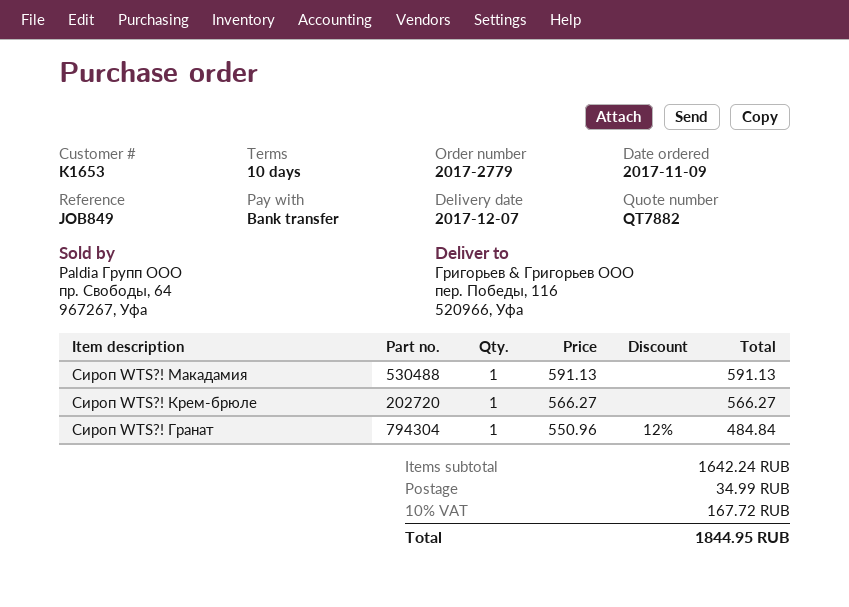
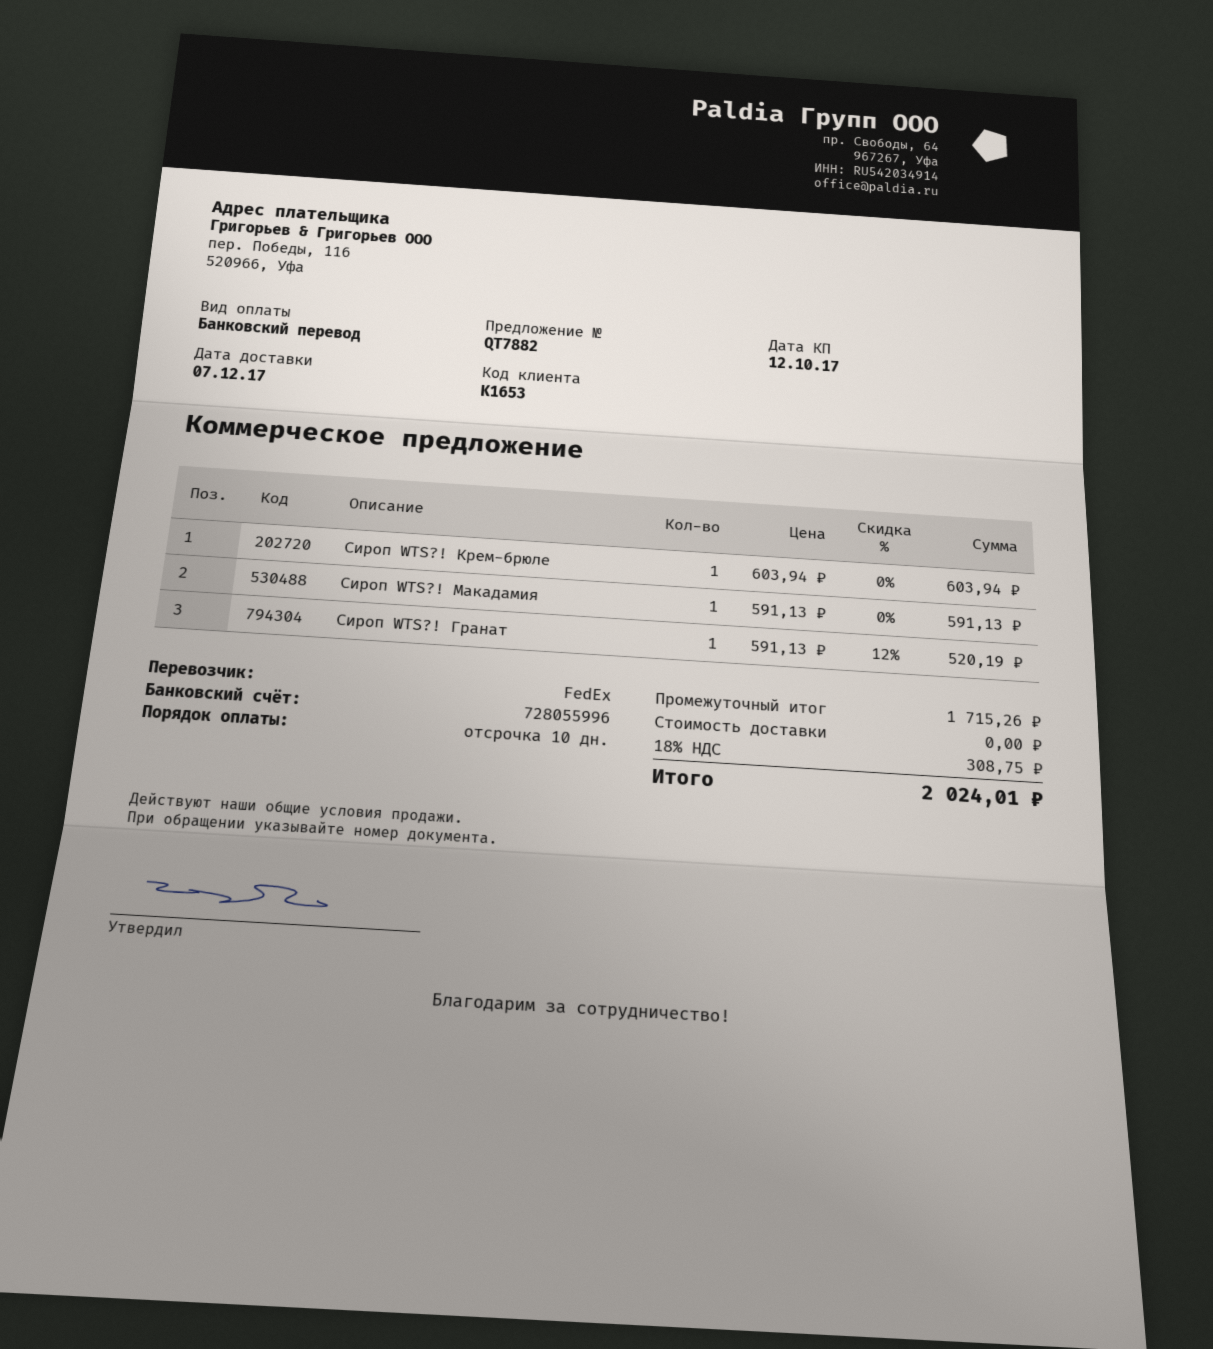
Сироп WTS?! Крем-брюле: 1 x 566.27 = 566.27 -> 1 x 603.94 = 603.94
Сироп WTS?! Гранат: 1 x 550.96 - 12% = 484.84 -> 1 x 591.13 - 12% = 520.19
subtotal: 1642.24 -> 1715.26
shipping: 34.99 -> 0.00
tax: 10% = 167.72 -> 18% = 308.75
total: 1844.95 -> 2024.01

